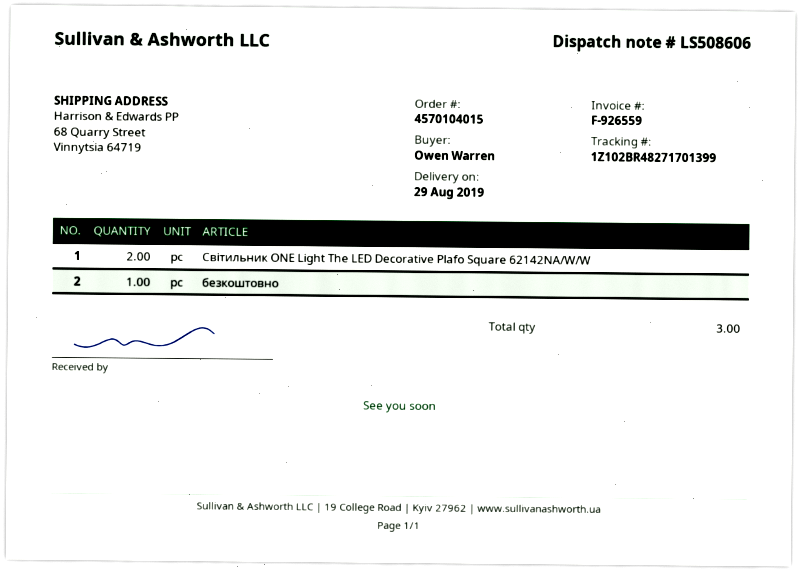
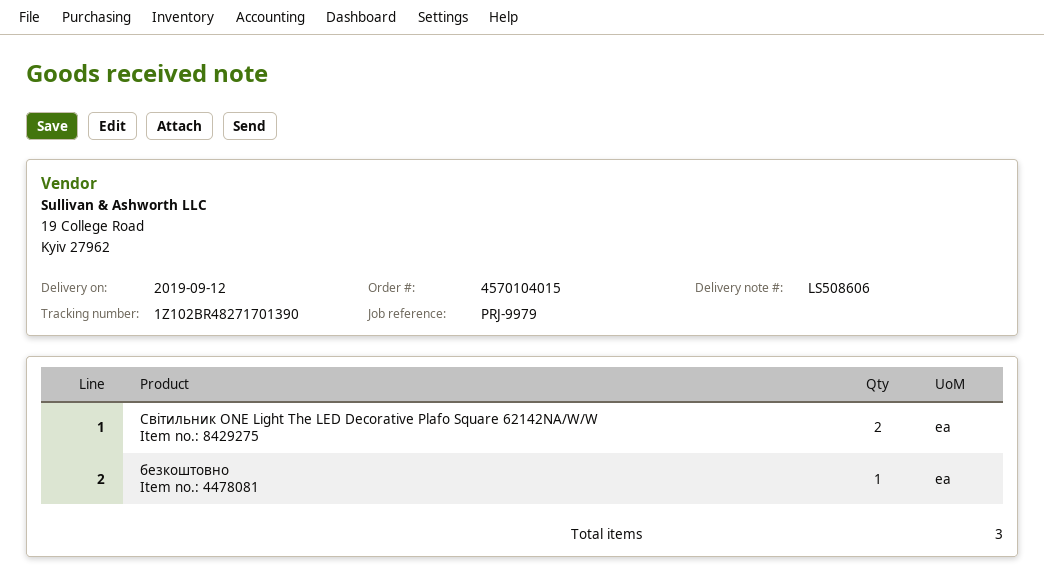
delivery date: 2019-08-29 -> 2019-09-12
tracking number: 1Z102BR48271701399 -> 1Z102BR48271701390

